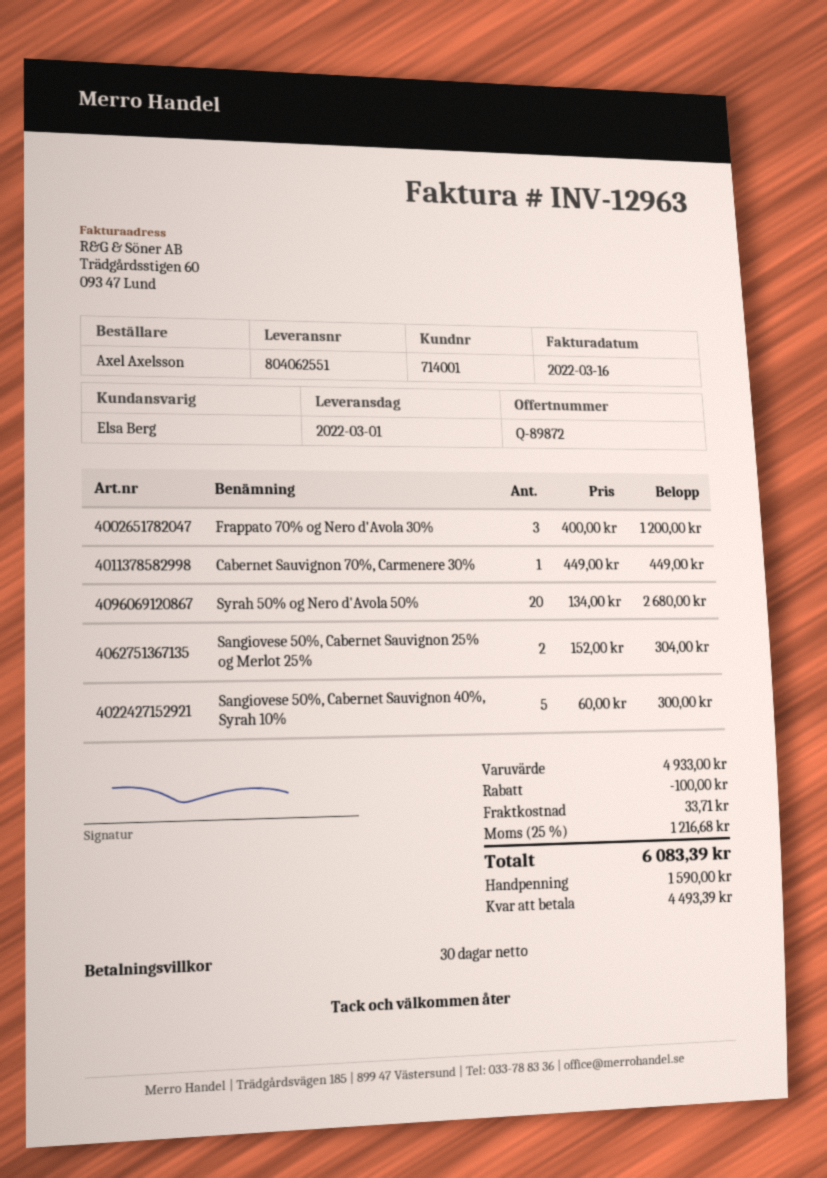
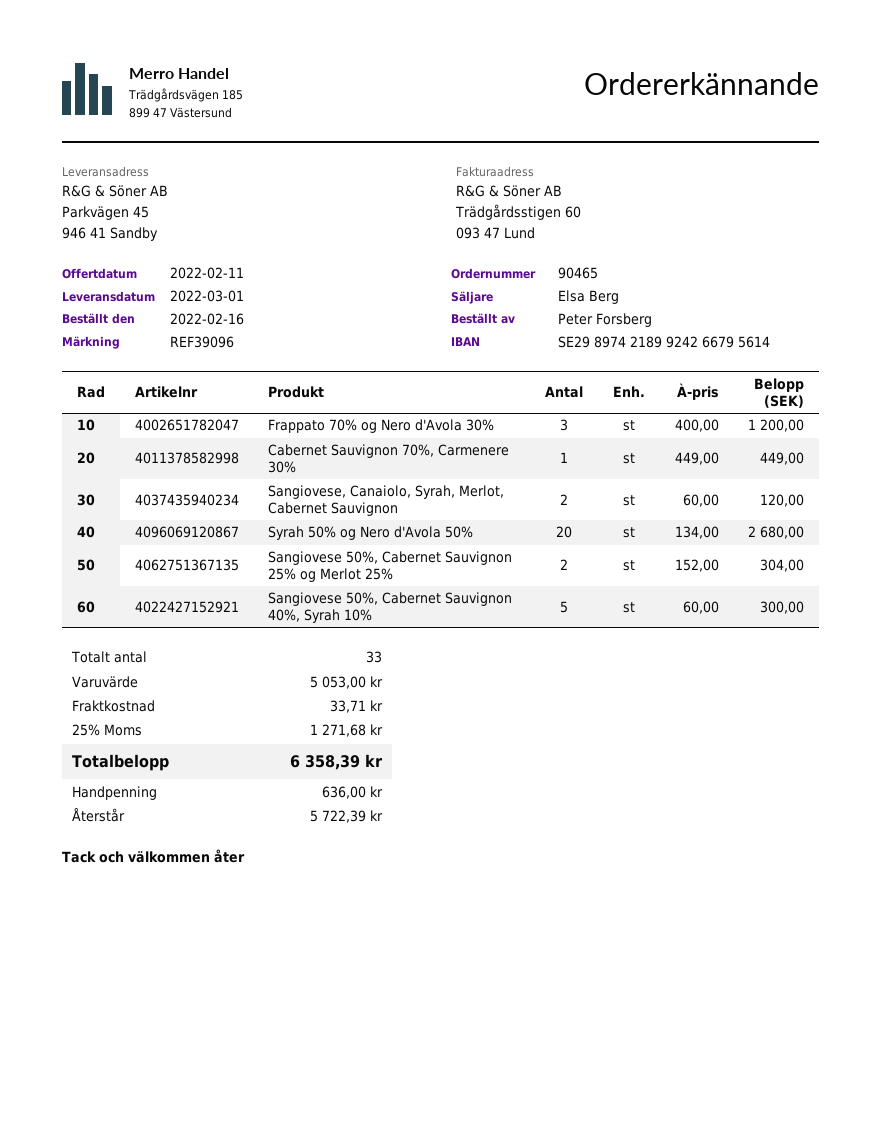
ordered by: Axel Axelsson -> Peter Forsberg
Sangiovese, Canaiolo, Syrah, Merlot, Cabernet Sauvignon: none -> 2 x 60.00 = 120.00
subtotal: 4933.00 -> 5053.00
discount: 100.00 -> none
tax: 25% = 1216.68 -> 25% = 1271.68
total: 6083.39 -> 6358.39
deposit: 1590.00 -> 636.00
balance: 4493.39 -> 5722.39

